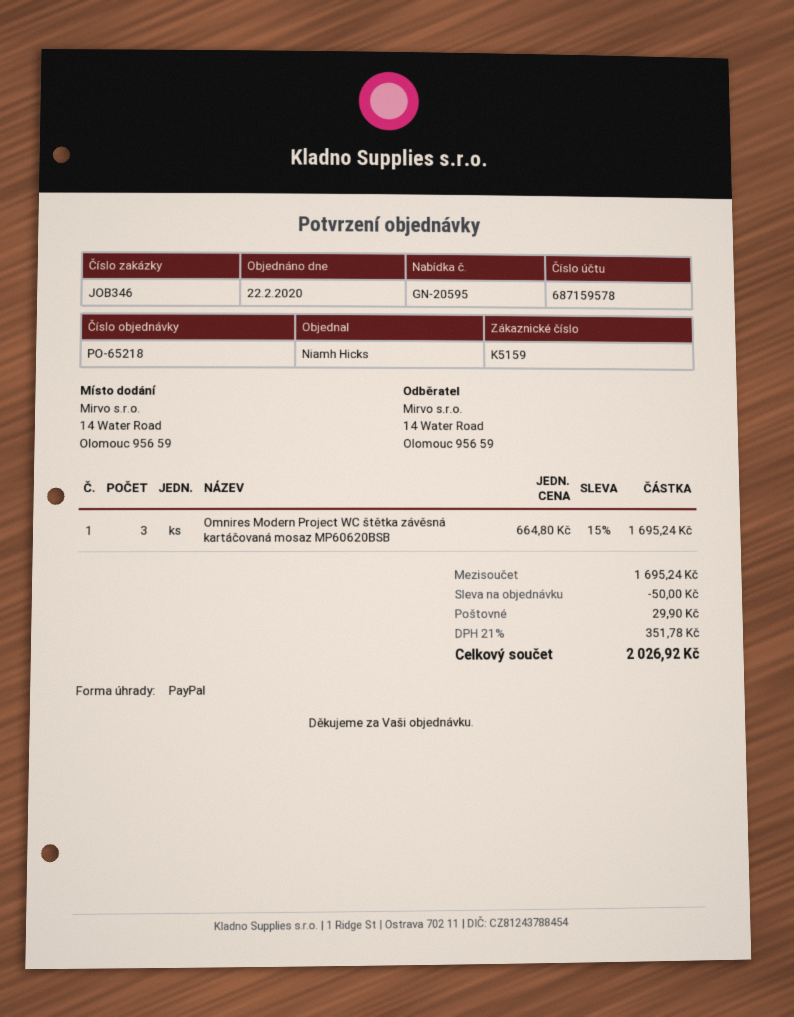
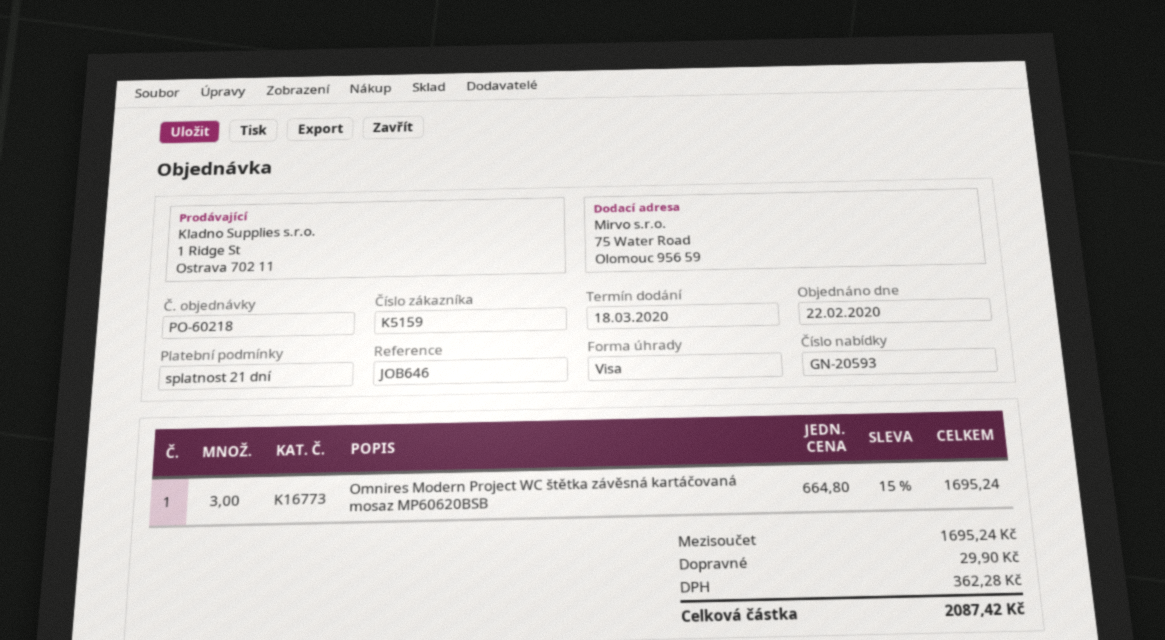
quote number: GN-20595 -> GN-20593
order number: PO-65218 -> PO-60218
reference: JOB346 -> JOB646
payment method: PayPal -> Visa
ship to: 14 Water Road, Olomouc 956 59 -> 75 Water Road, Olomouc 956 59
discount: 50.00 -> none
tax: 351.78 -> 362.28
total: 2026.92 -> 2087.42

